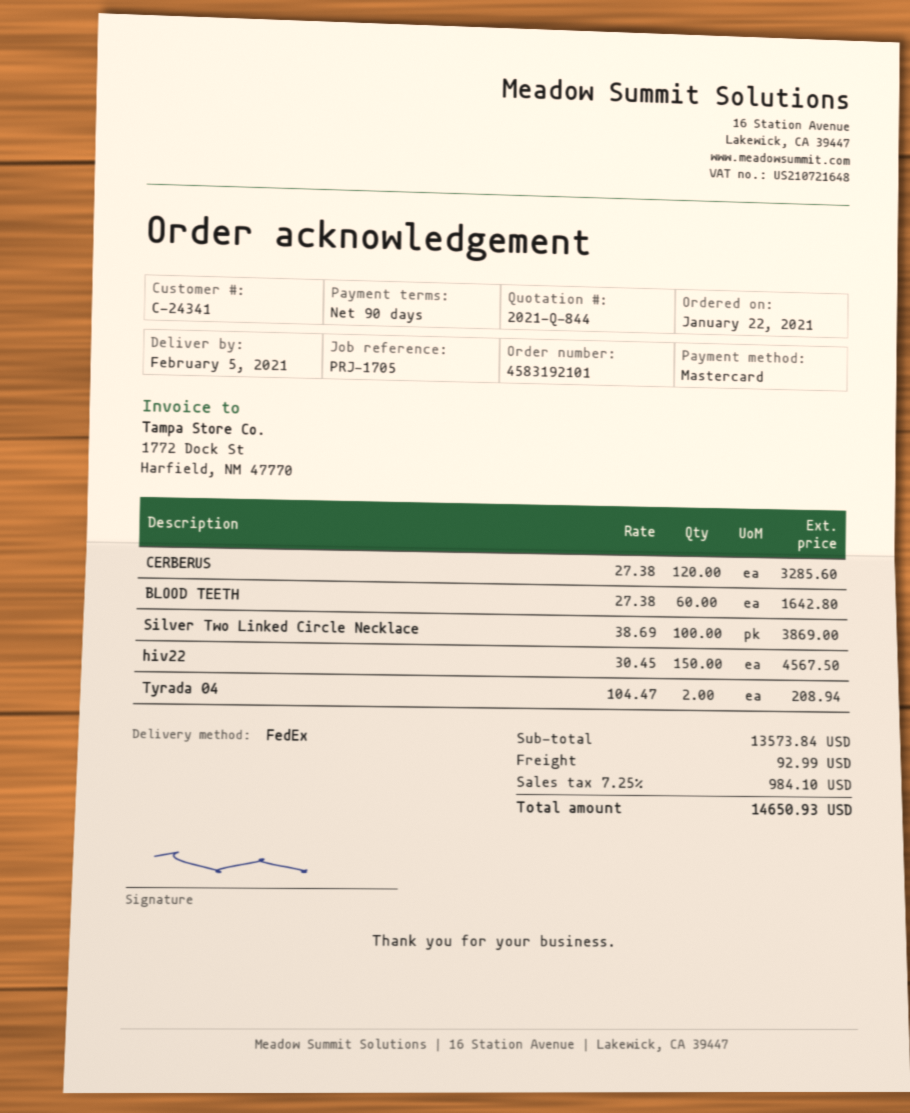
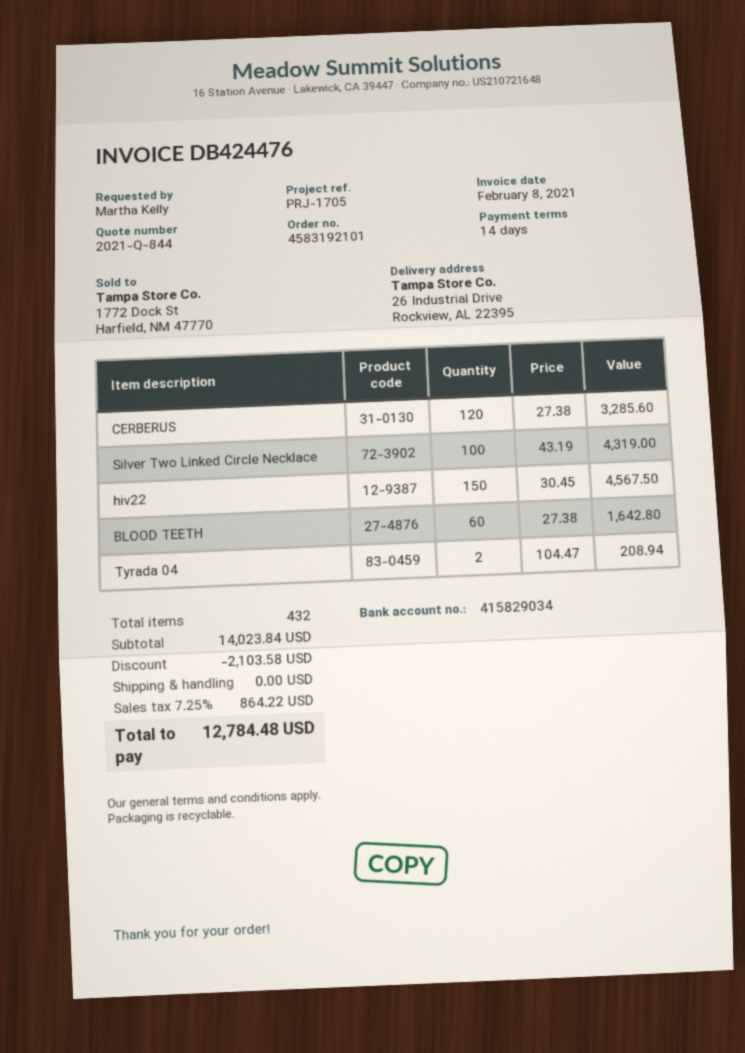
payment terms: 90 days -> 14 days
Silver Two Linked Circle Necklace: 100 x 38.69 = 3869.00 -> 100 x 43.19 = 4319.00
subtotal: 13573.84 -> 14023.84
discount: none -> 2103.58
shipping: 92.99 -> 0.00
tax: 7.25% = 984.10 -> 7.25% = 864.22
total: 14650.93 -> 12784.48

